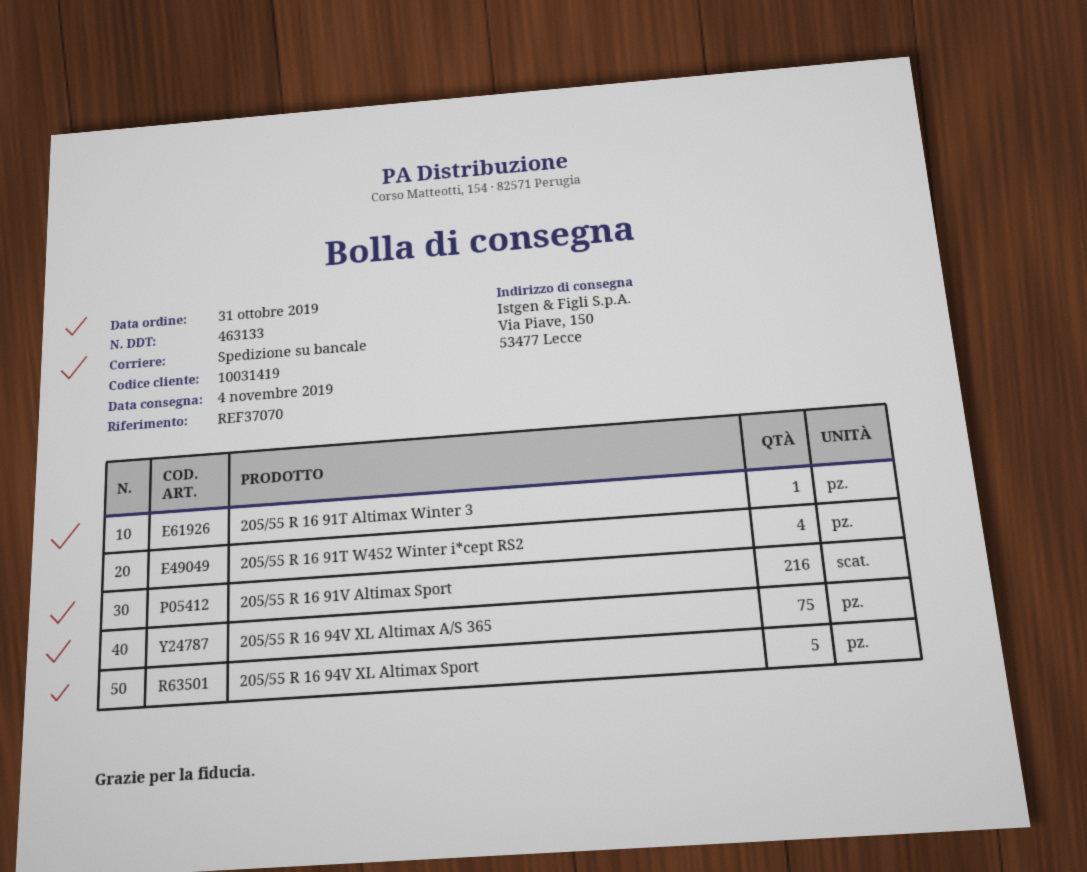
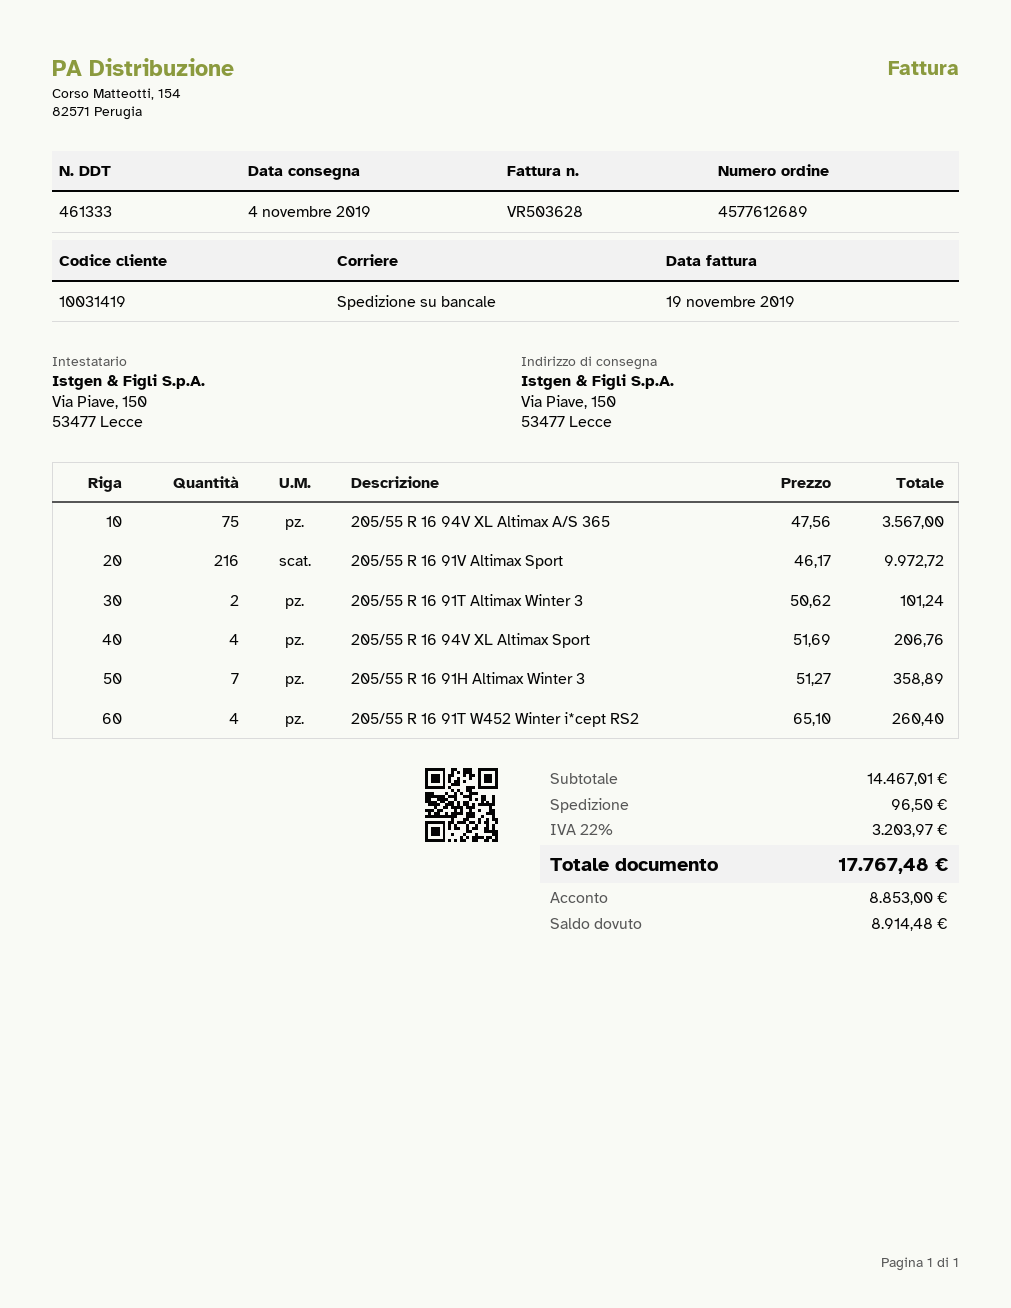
delivery note number: 463133 -> 461333
205/55 R 16 91T Altimax Winter 3: 1 -> 2
205/55 R 16 94V XL Altimax Sport: 5 -> 4
205/55 R 16 91H Altimax Winter 3: none -> 7

